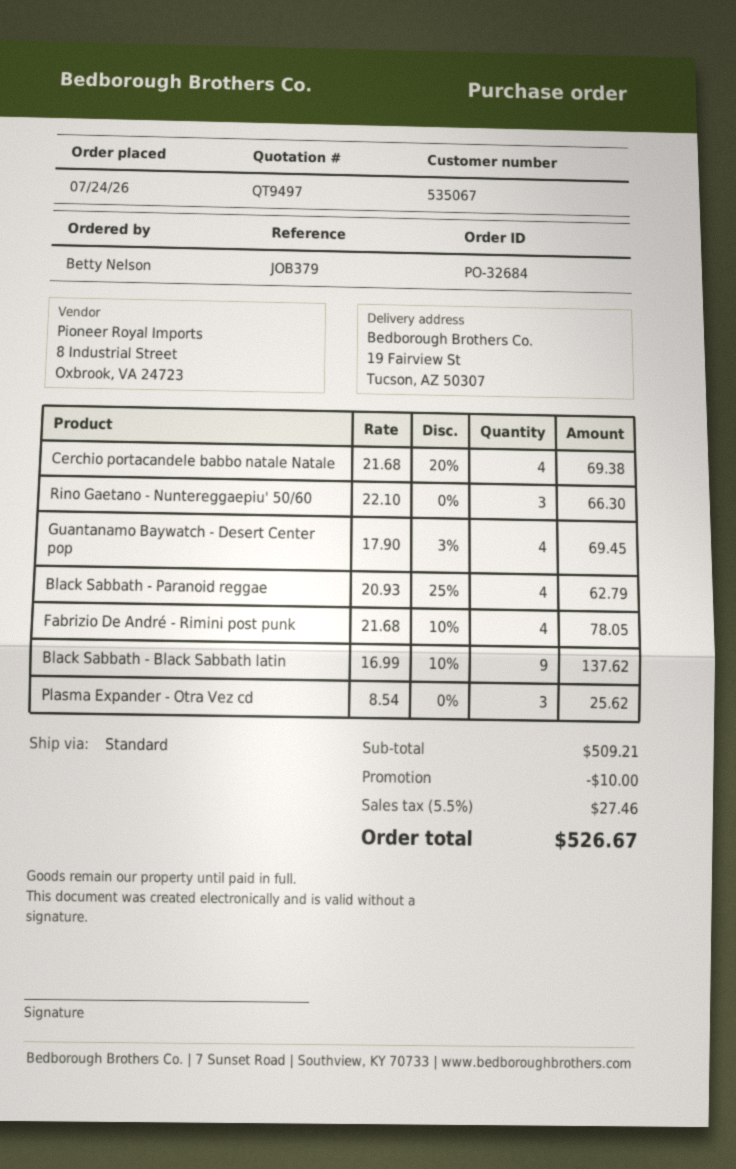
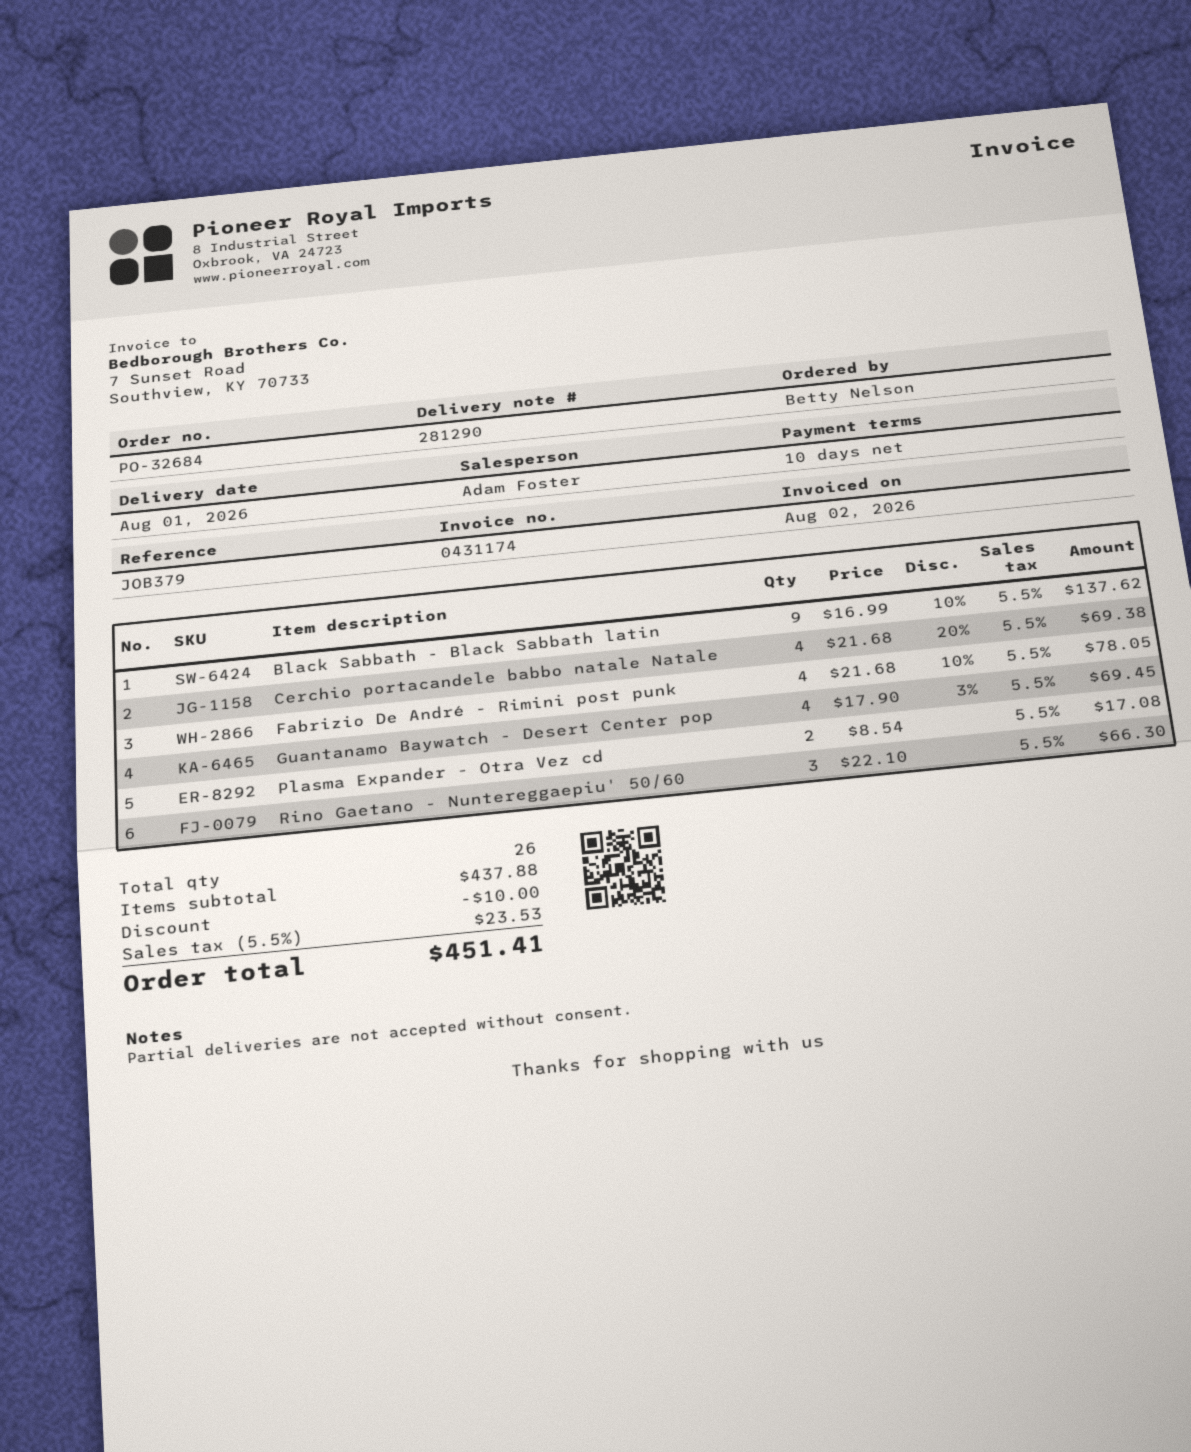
Black Sabbath - Paranoid reggae: 4 x 20.93 - 25% = 62.79 -> none
Plasma Expander - Otra Vez cd: 3 x 8.54 = 25.62 -> 2 x 8.54 = 17.08
subtotal: 509.21 -> 437.88
tax: 5.5% = 27.46 -> 5.5% = 23.53
total: 526.67 -> 451.41

